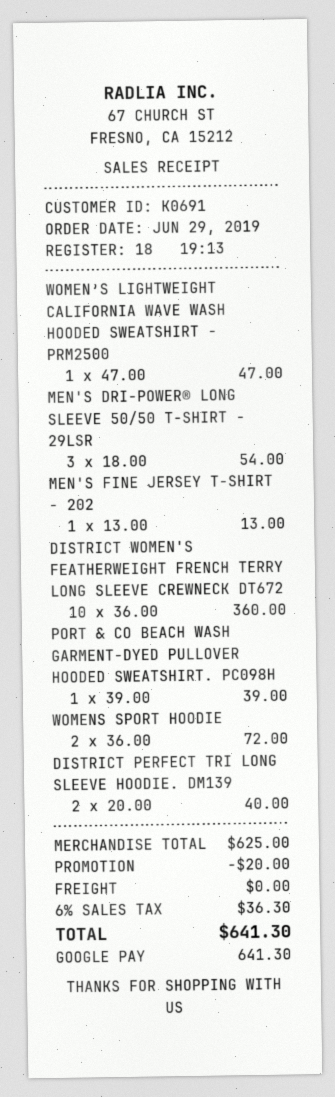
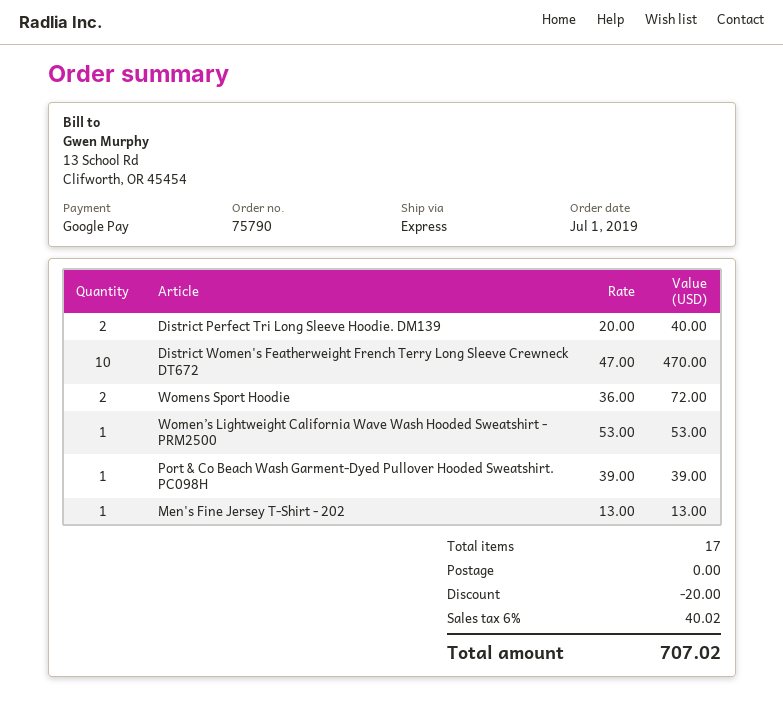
order date: 2019-06-29 -> 2019-07-01
WOMEN’S LIGHTWEIGHT CALIFORNIA WAVE WASH HOODED SWEATSHIRT - PRM2500: 1 x 47.00 = 47.00 -> 1 x 53.00 = 53.00
MEN'S DRI-POWER® LONG SLEEVE 50/50 T-SHIRT - 29LSR: 3 x 18.00 = 54.00 -> none
DISTRICT WOMEN'S FEATHERWEIGHT FRENCH TERRY LONG SLEEVE CREWNECK DT672: 10 x 36.00 = 360.00 -> 10 x 47.00 = 470.00
tax: 6% = 36.30 -> 6% = 40.02
total: 641.30 -> 707.02

